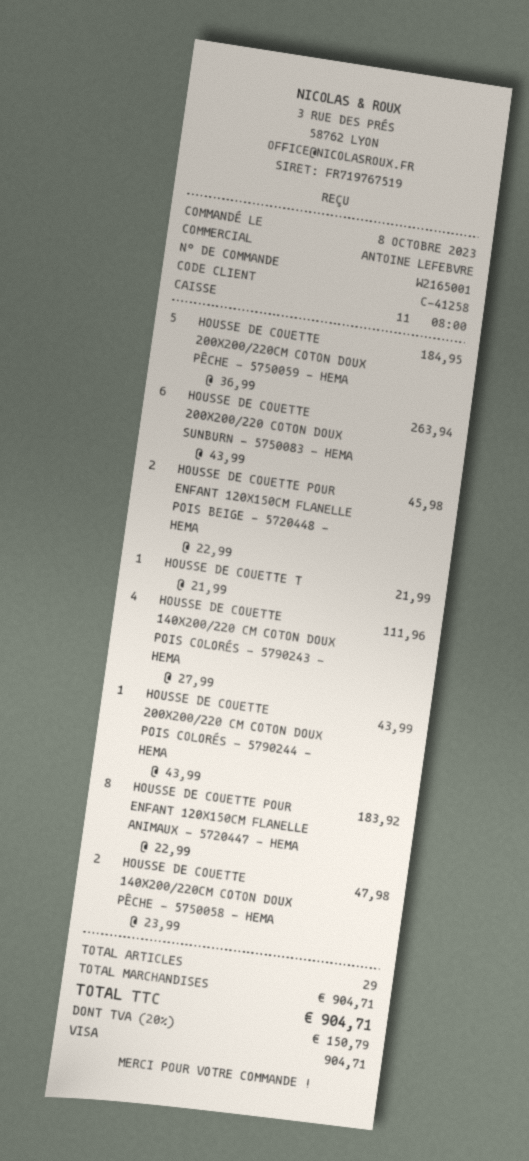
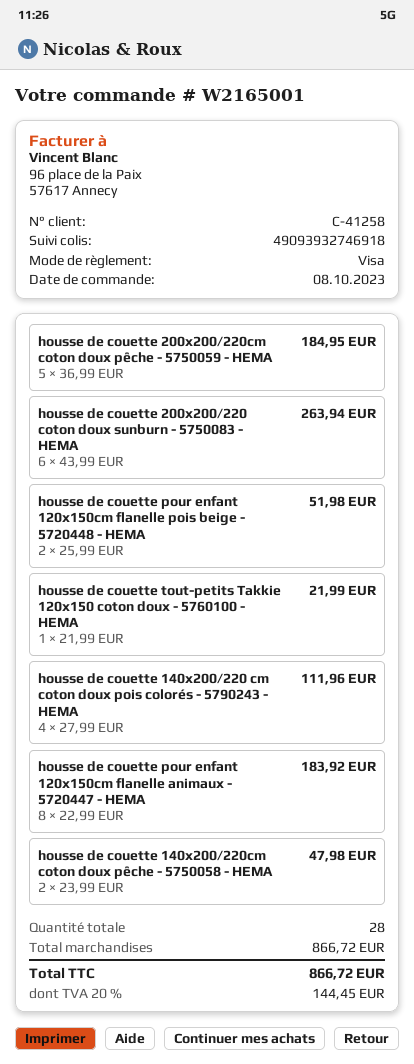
HOUSSE DE COUETTE POUR ENFANT 120X150CM FLANELLE POIS BEIGE - 5720448 - HEMA: 2 x 22.99 = 45.98 -> 2 x 25.99 = 51.98
HOUSSE DE COUETTE 200X200/220 CM COTON DOUX POIS COLORÉS - 5790244 - HEMA: 1 x 43.99 = 43.99 -> none
total quantity: 29 -> 28
subtotal: 904.71 -> 866.72
tax: 20% = 150.79 -> 20% = 144.45
total: 904.71 -> 866.72

